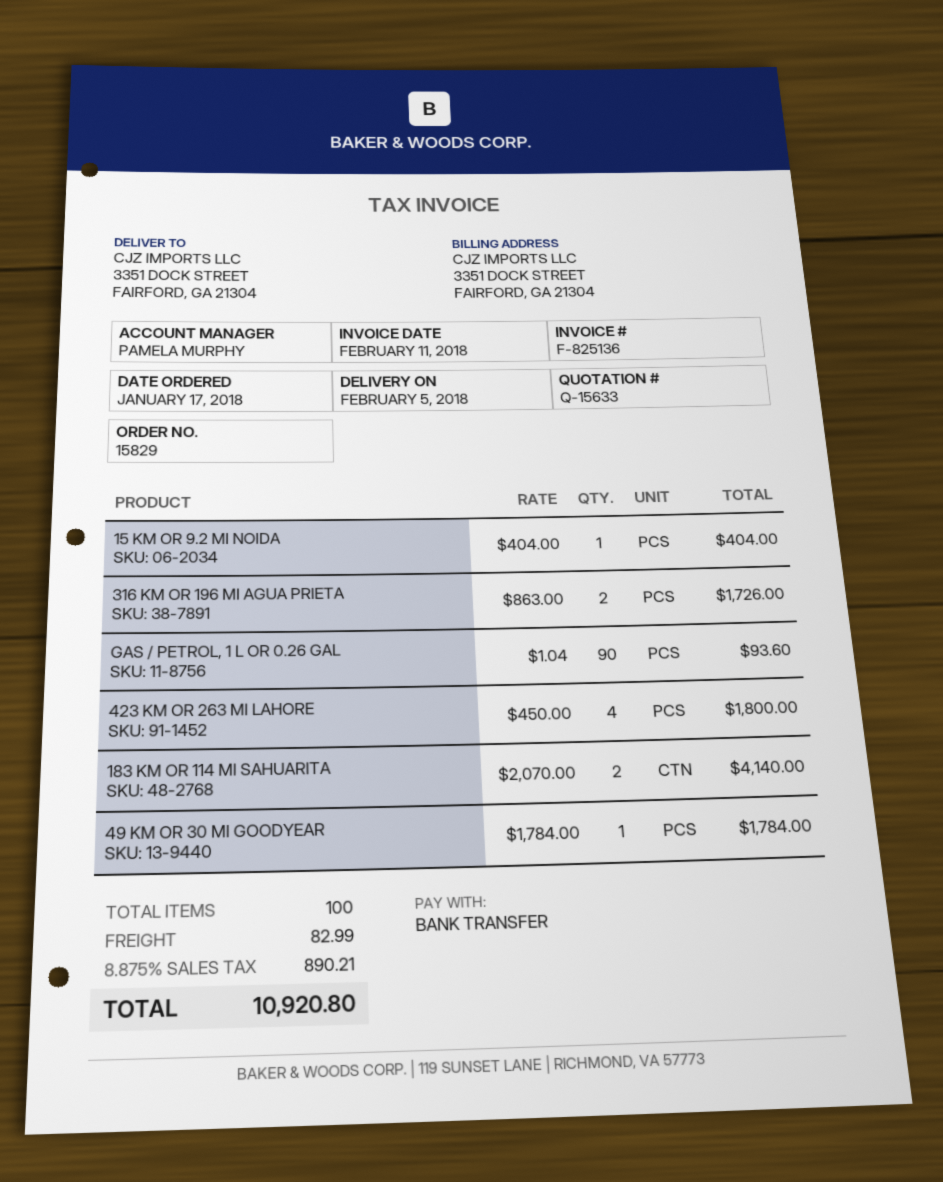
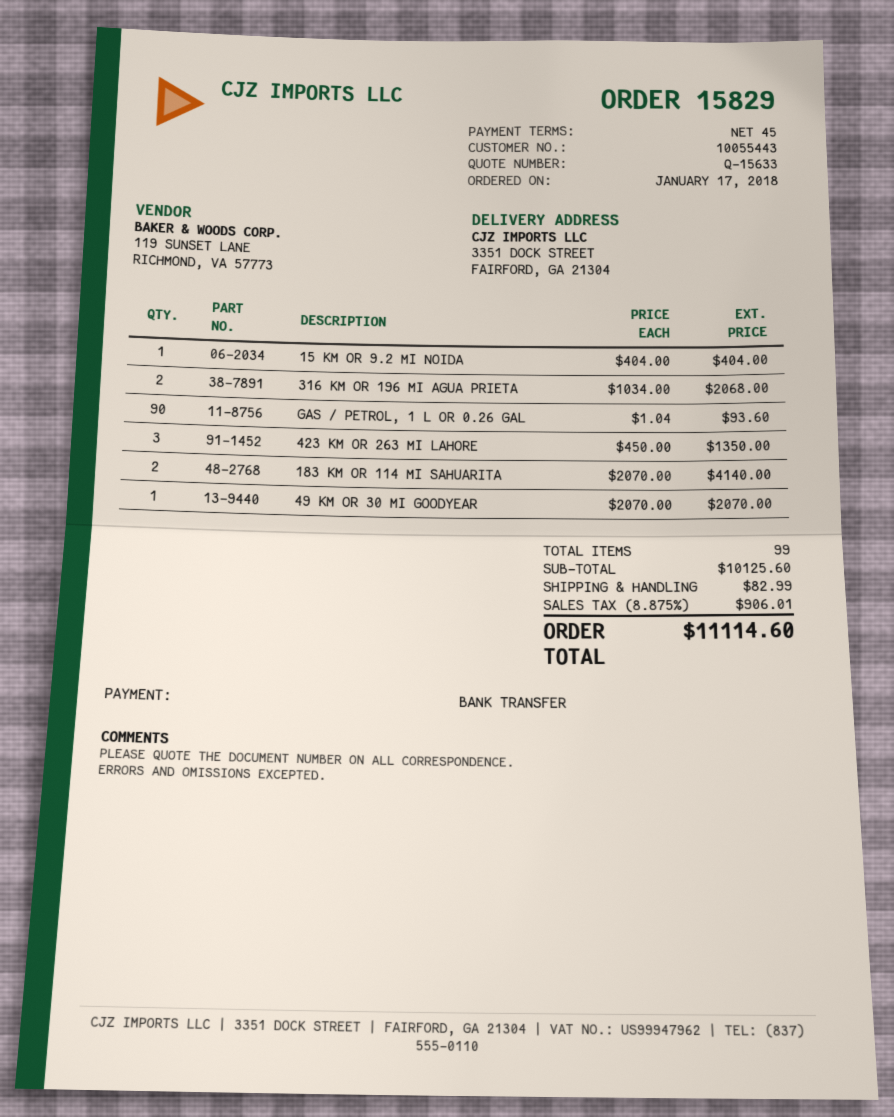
316 KM OR 196 MI AGUA PRIETA: 2 x 863.00 = 1726.00 -> 2 x 1034.00 = 2068.00
423 KM OR 263 MI LAHORE: 4 x 450.00 = 1800.00 -> 3 x 450.00 = 1350.00
49 KM OR 30 MI GOODYEAR: 1 x 1784.00 = 1784.00 -> 1 x 2070.00 = 2070.00
total quantity: 100 -> 99
tax: 8.875% = 890.21 -> 8.875% = 906.01
total: 10920.80 -> 11114.60

